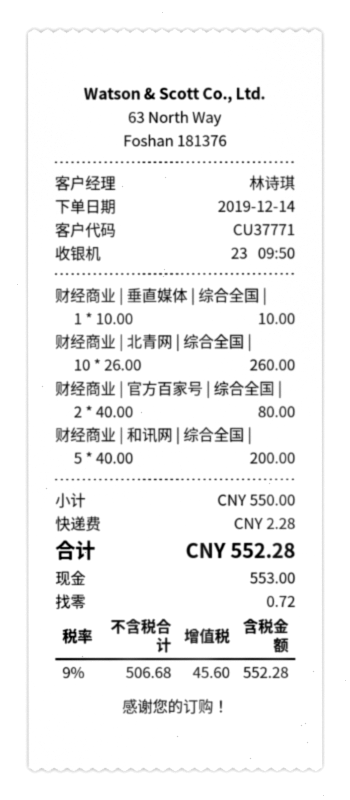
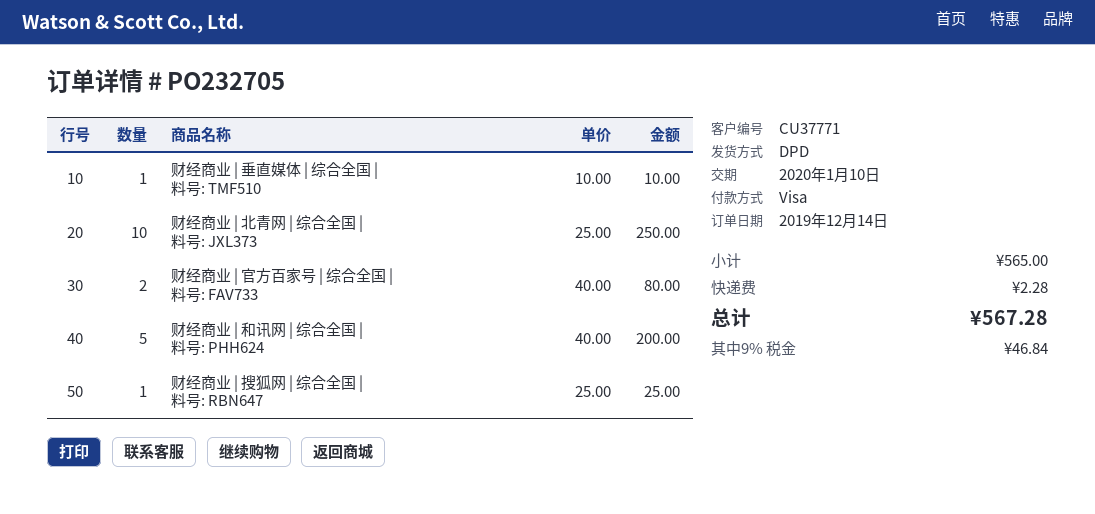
payment method: cash -> Visa
财经商业 | 北青网 | 综合全国 |: 10 x 26.00 = 260.00 -> 10 x 25.00 = 250.00
财经商业 | 搜狐网 | 综合全国 |: none -> 1 x 25.00 = 25.00
subtotal: 550.00 -> 565.00
tax: 9% = 45.60 -> 9% = 46.84
total: 552.28 -> 567.28

